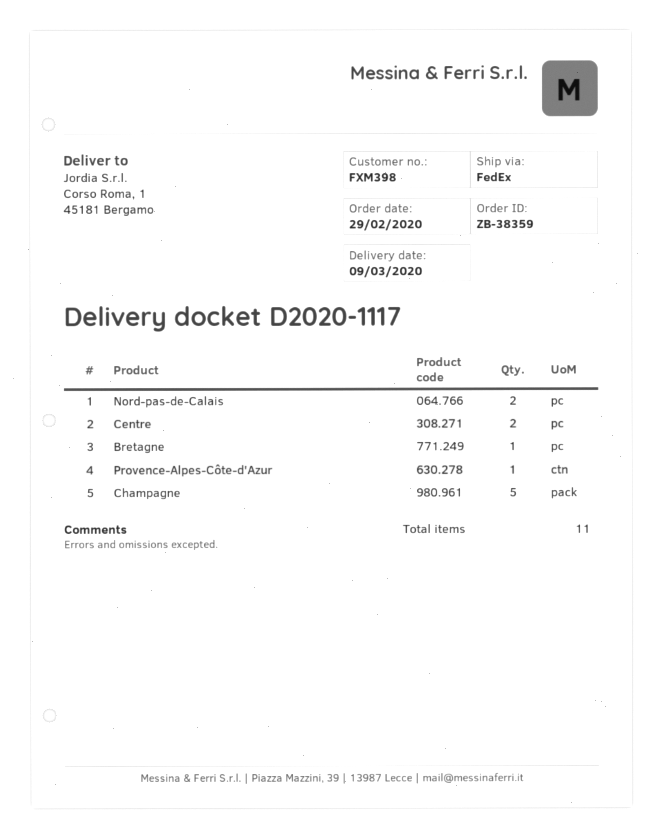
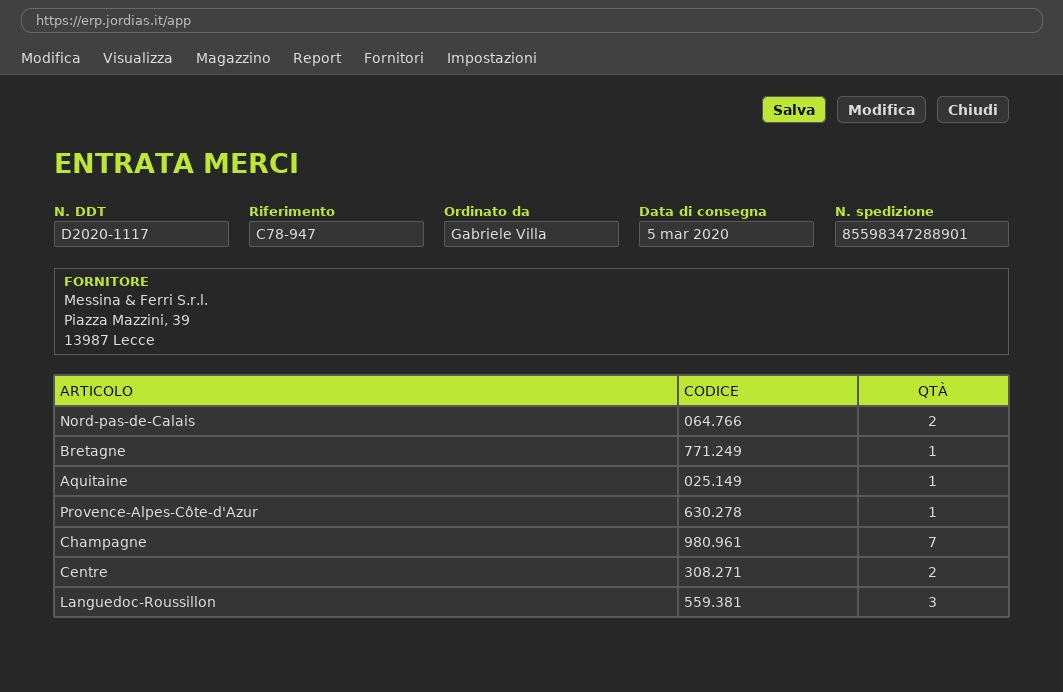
delivery date: 2020-03-09 -> 2020-03-05
Champagne: 5 -> 7
Aquitaine: none -> 1
Languedoc-Roussillon: none -> 3

